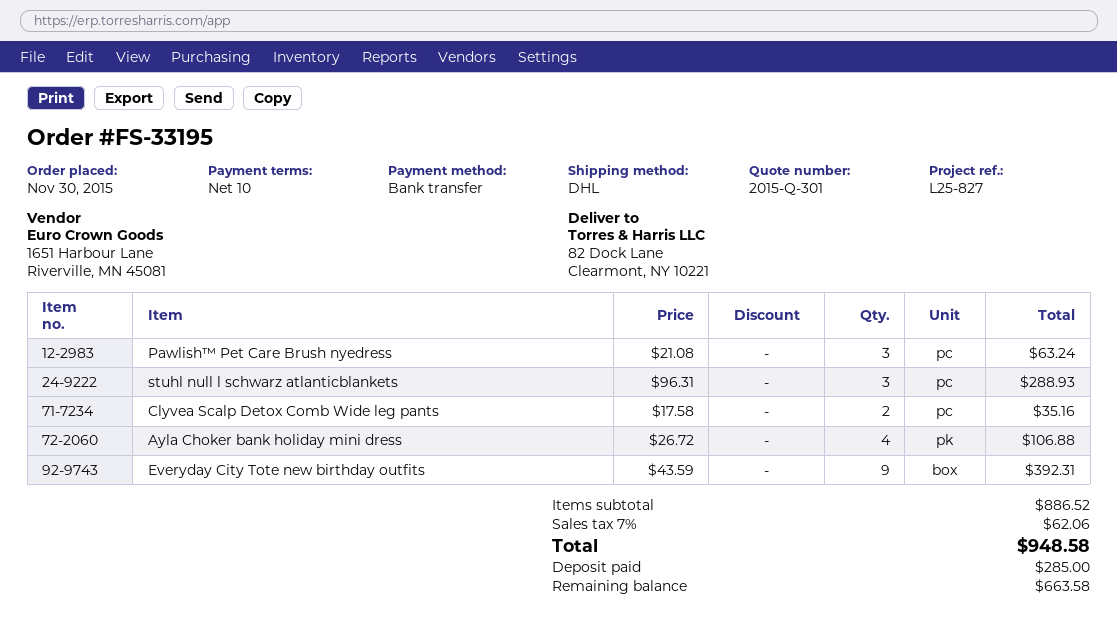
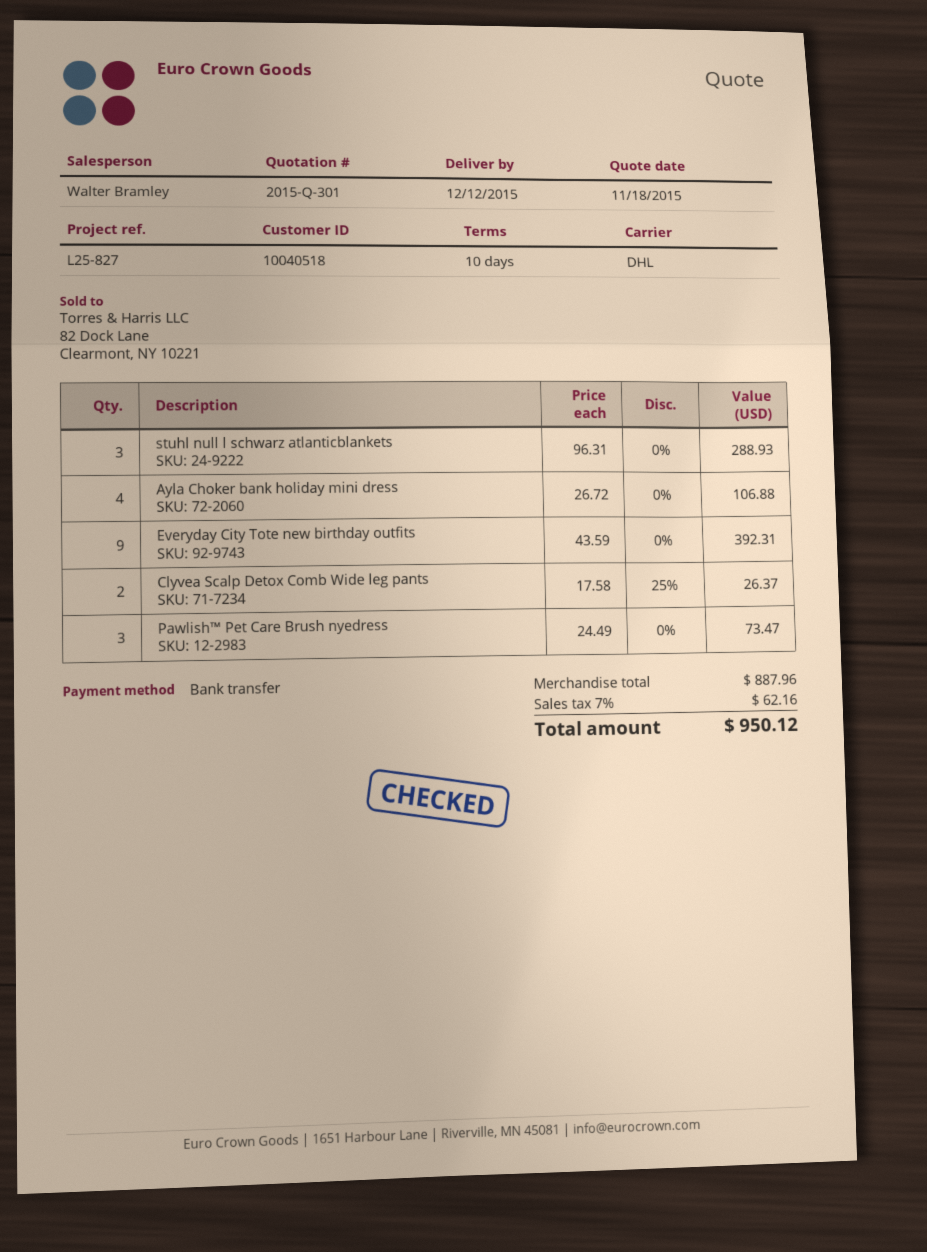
Pawlish™ Pet Care Brush nyedress: 3 x 21.08 = 63.24 -> 3 x 24.49 = 73.47
Clyvea Scalp Detox Comb Wide leg pants: 2 x 17.58 = 35.16 -> 2 x 17.58 - 25% = 26.37
subtotal: 886.52 -> 887.96
tax: 7% = 62.06 -> 7% = 62.16
total: 948.58 -> 950.12

